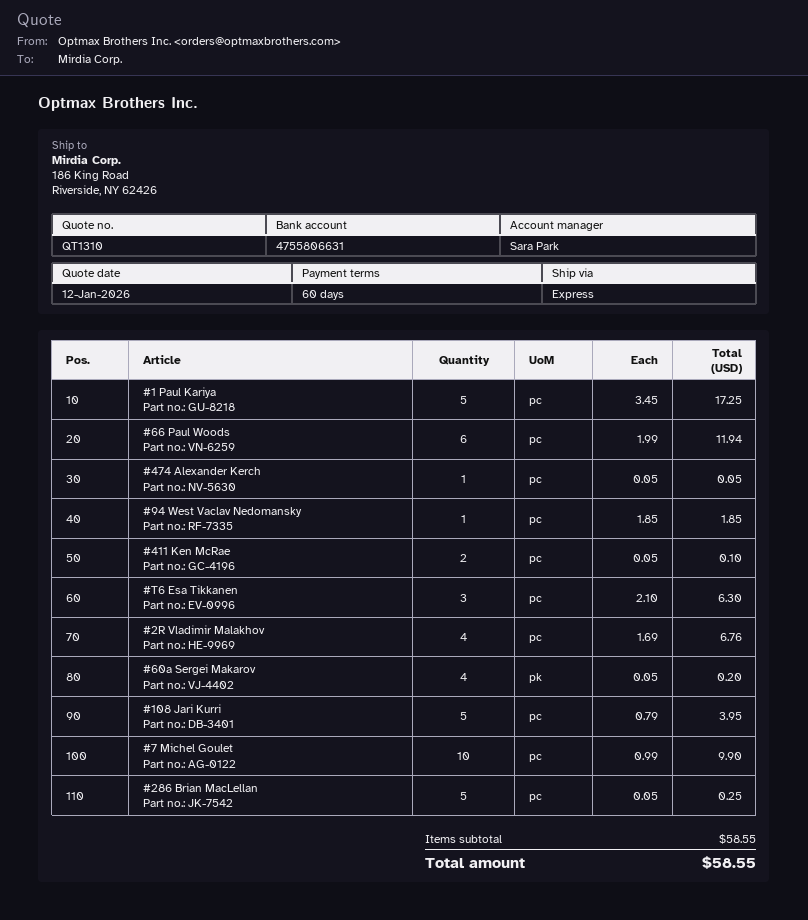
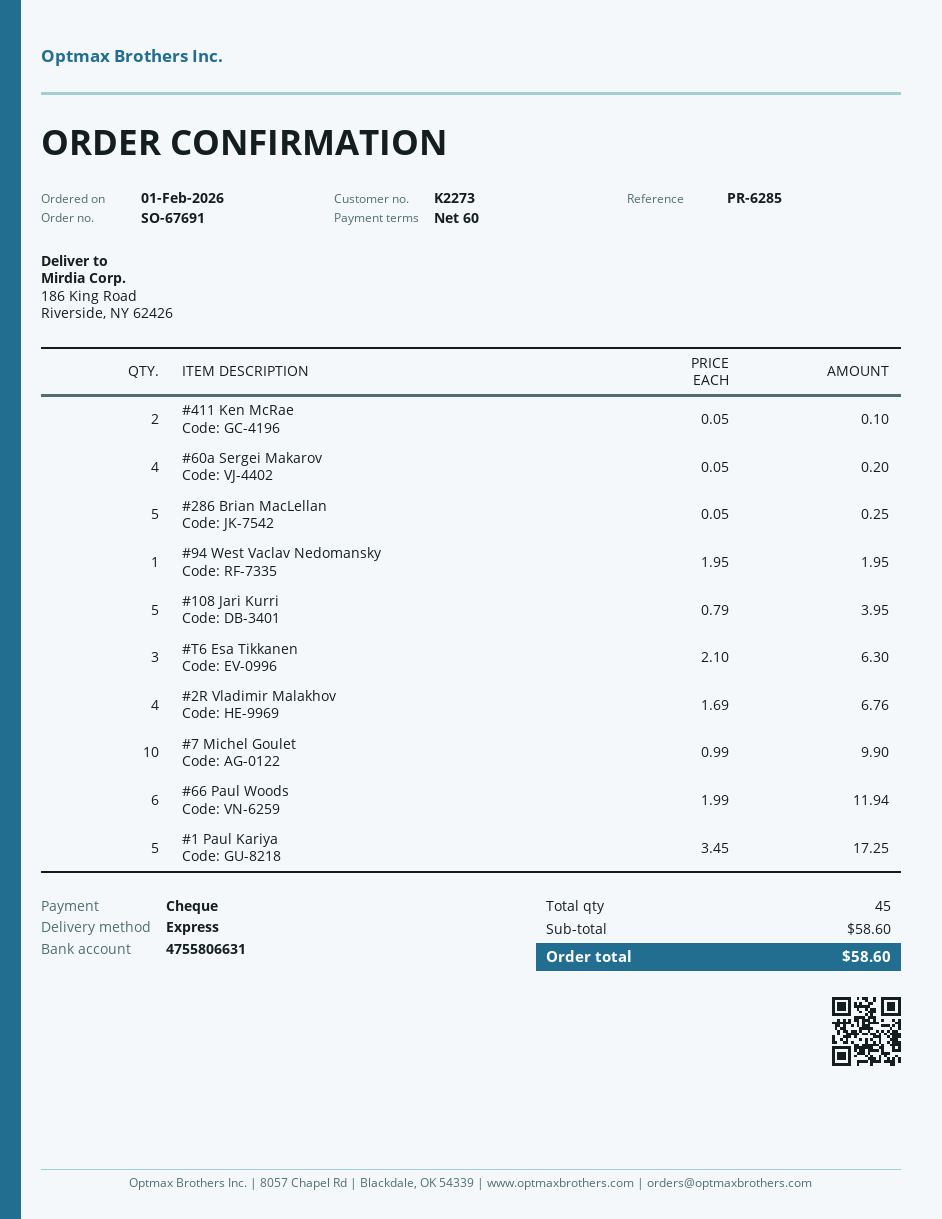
#474 Alexander Kerch: 1 x 0.05 = 0.05 -> none
#94 West Vaclav Nedomansky: 1 x 1.85 = 1.85 -> 1 x 1.95 = 1.95
subtotal: 58.55 -> 58.60
total: 58.55 -> 58.60

